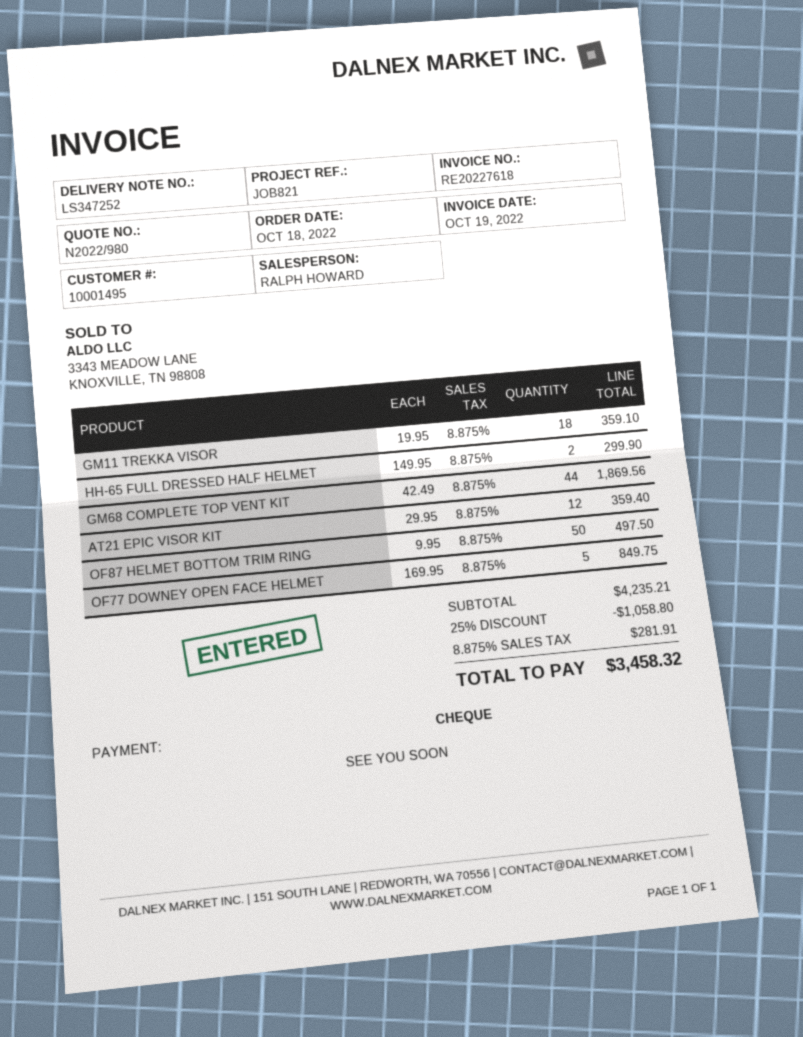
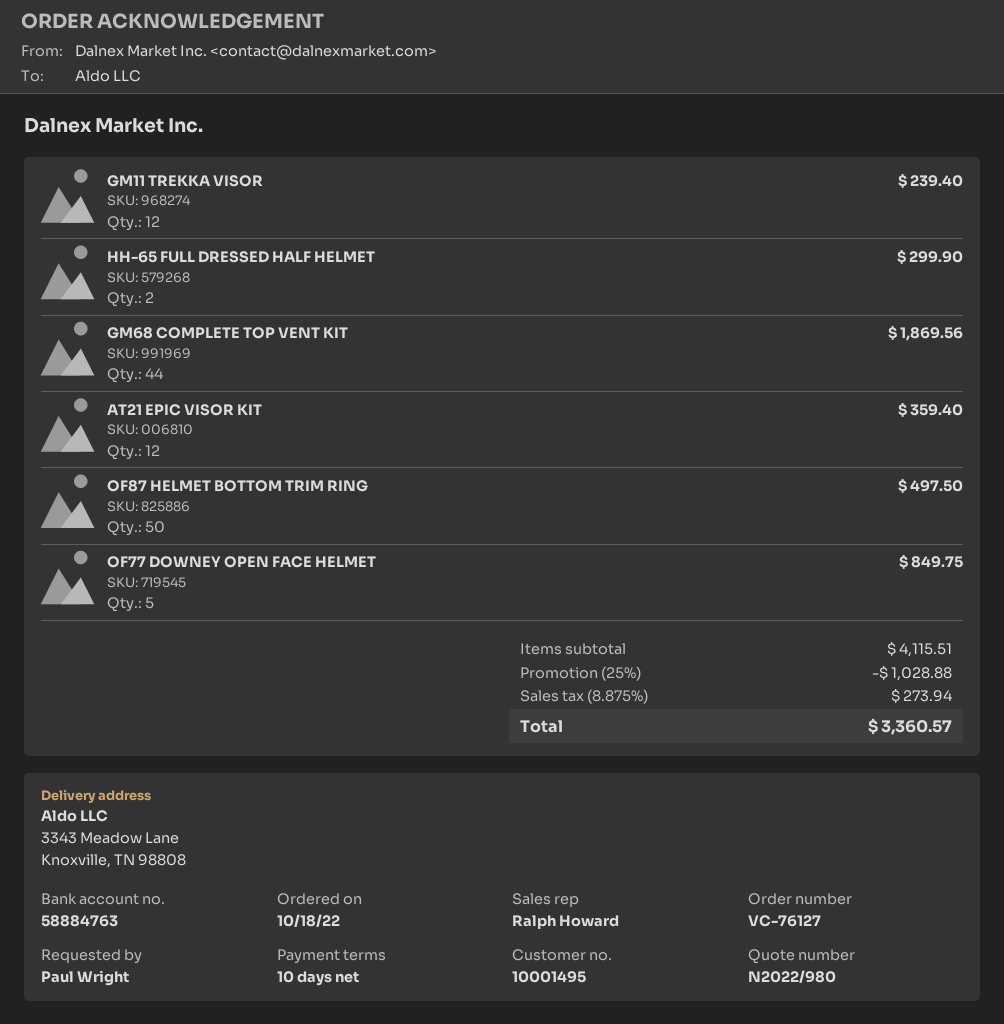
GM11 TREKKA VISOR: 18 for 359.10 -> 12 for 239.40
subtotal: 4235.21 -> 4115.51
discount: 25% = 1058.80 -> 25% = 1028.88
tax: 8.875% = 281.91 -> 8.875% = 273.94
total: 3458.32 -> 3360.57

